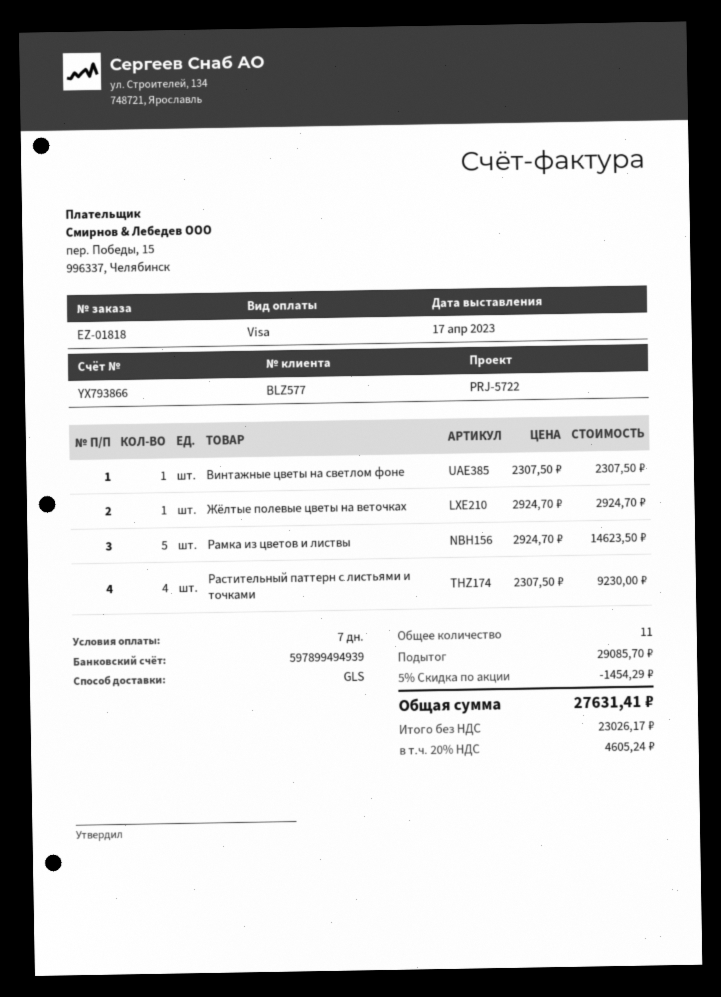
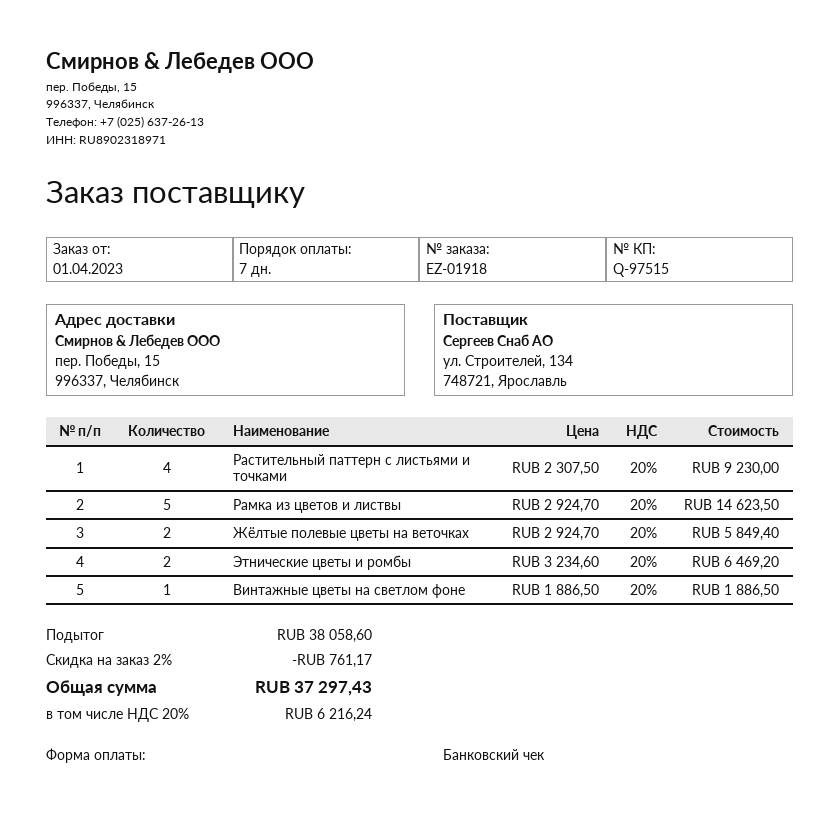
order number: EZ-01818 -> EZ-01918
payment method: Visa -> cheque
Винтажные цветы на светлом фоне: 1 x 2307.50 = 2307.50 -> 1 x 1886.50 = 1886.50
Жёлтые полевые цветы на веточках: 1 x 2924.70 = 2924.70 -> 2 x 2924.70 = 5849.40
Этнические цветы и ромбы: none -> 2 x 3234.60 = 6469.20
subtotal: 29085.70 -> 38058.60
discount: 5% = 1454.29 -> 2% = 761.17
tax: 20% = 4605.24 -> 20% = 6216.24
total: 27631.41 -> 37297.43

